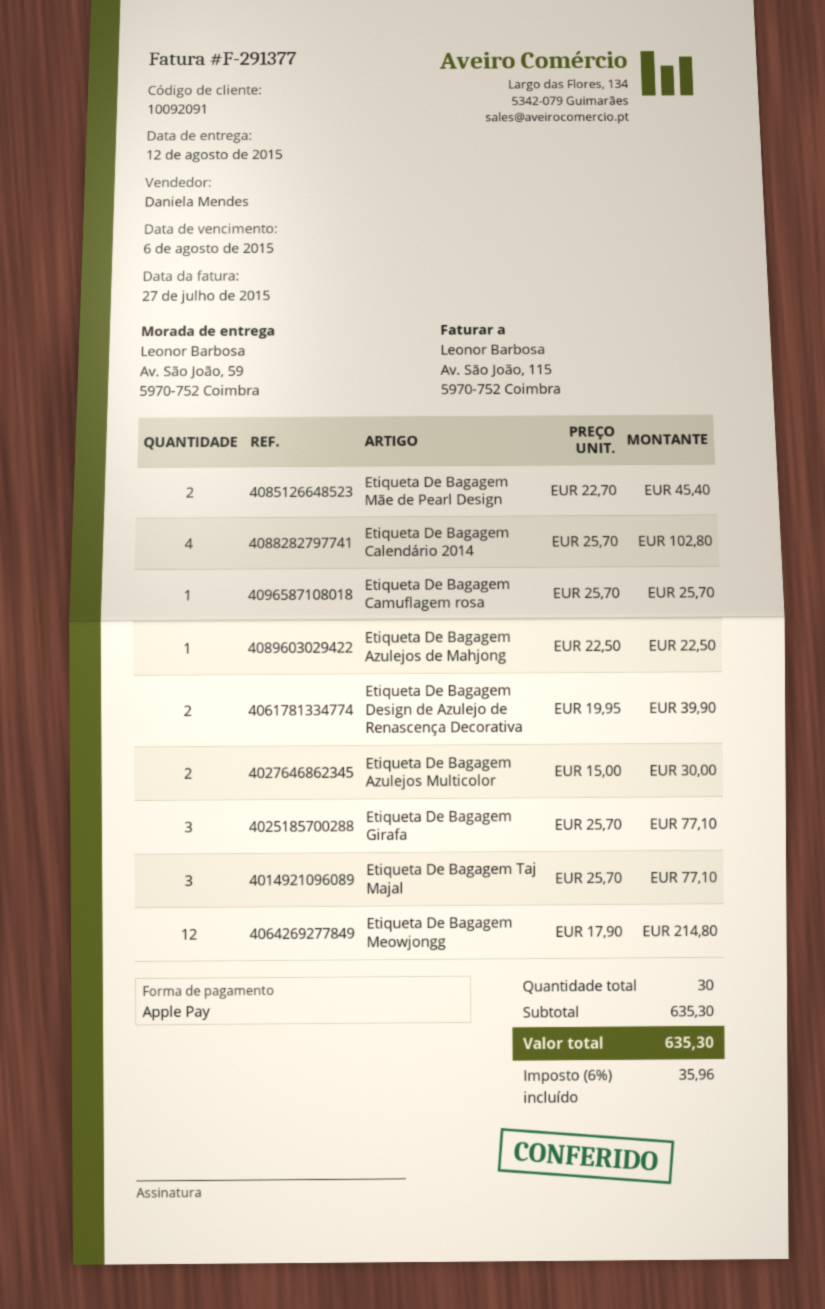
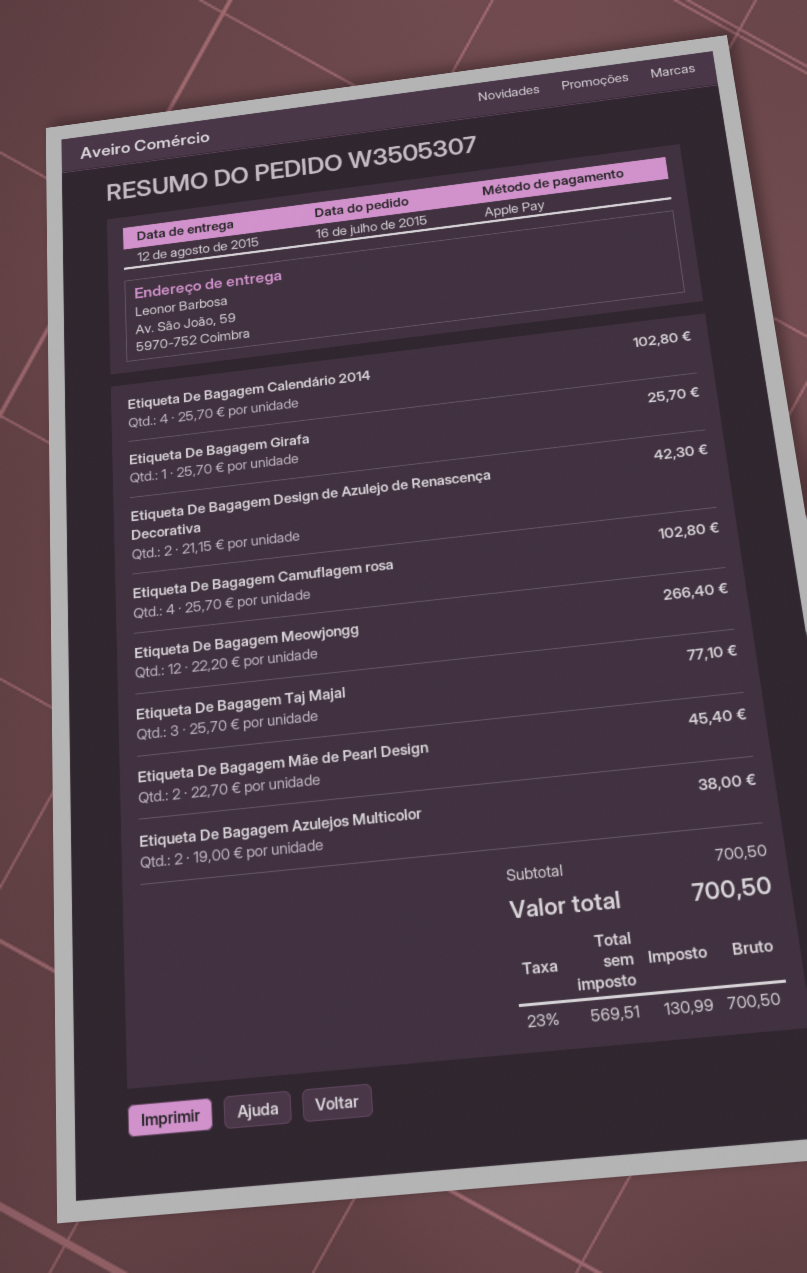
Etiqueta De Bagagem Camuflagem rosa: 1 x 25.70 = 25.70 -> 4 x 25.70 = 102.80
Etiqueta De Bagagem Azulejos de Mahjong: 1 x 22.50 = 22.50 -> none
Etiqueta De Bagagem Design de Azulejo de Renascença Decorativa: 2 x 19.95 = 39.90 -> 2 x 21.15 = 42.30
Etiqueta De Bagagem Azulejos Multicolor: 2 x 15.00 = 30.00 -> 2 x 19.00 = 38.00
Etiqueta De Bagagem Girafa: 3 x 25.70 = 77.10 -> 1 x 25.70 = 25.70
Etiqueta De Bagagem Meowjongg: 12 x 17.90 = 214.80 -> 12 x 22.20 = 266.40
subtotal: 635.30 -> 700.50
tax: 6% = 35.96 -> 23% = 130.99
total: 635.30 -> 700.50

